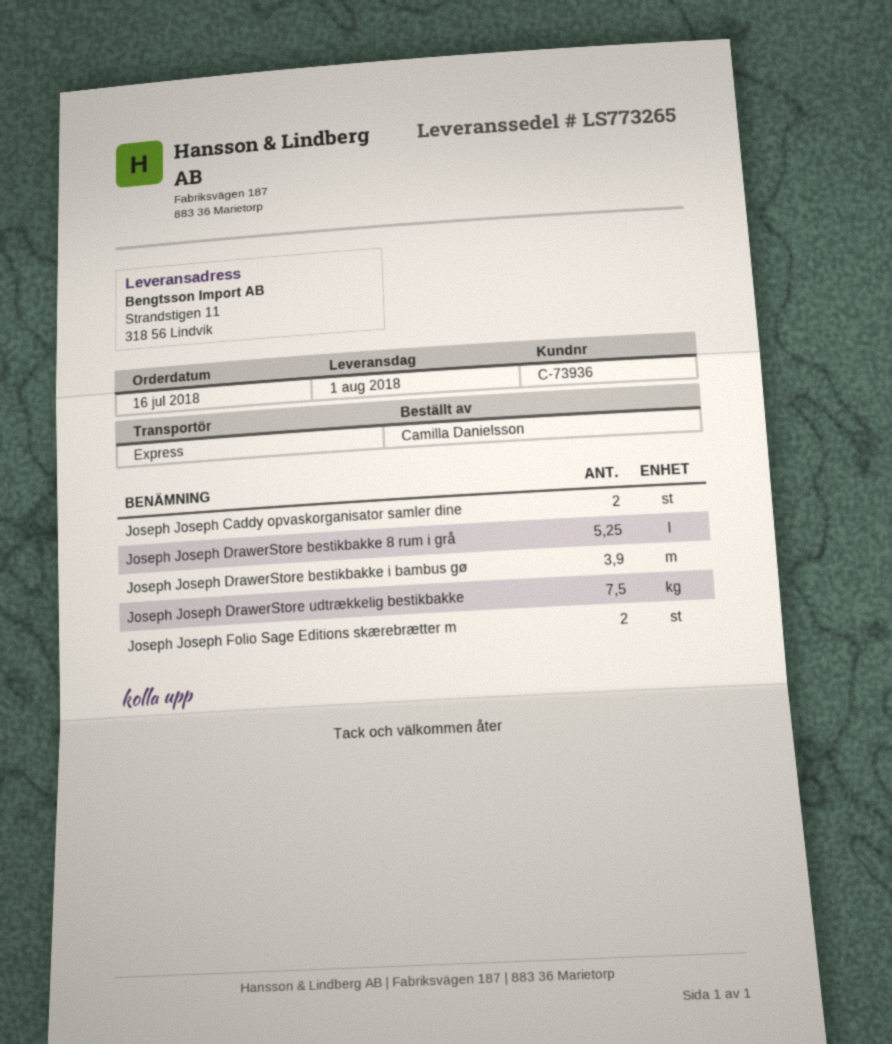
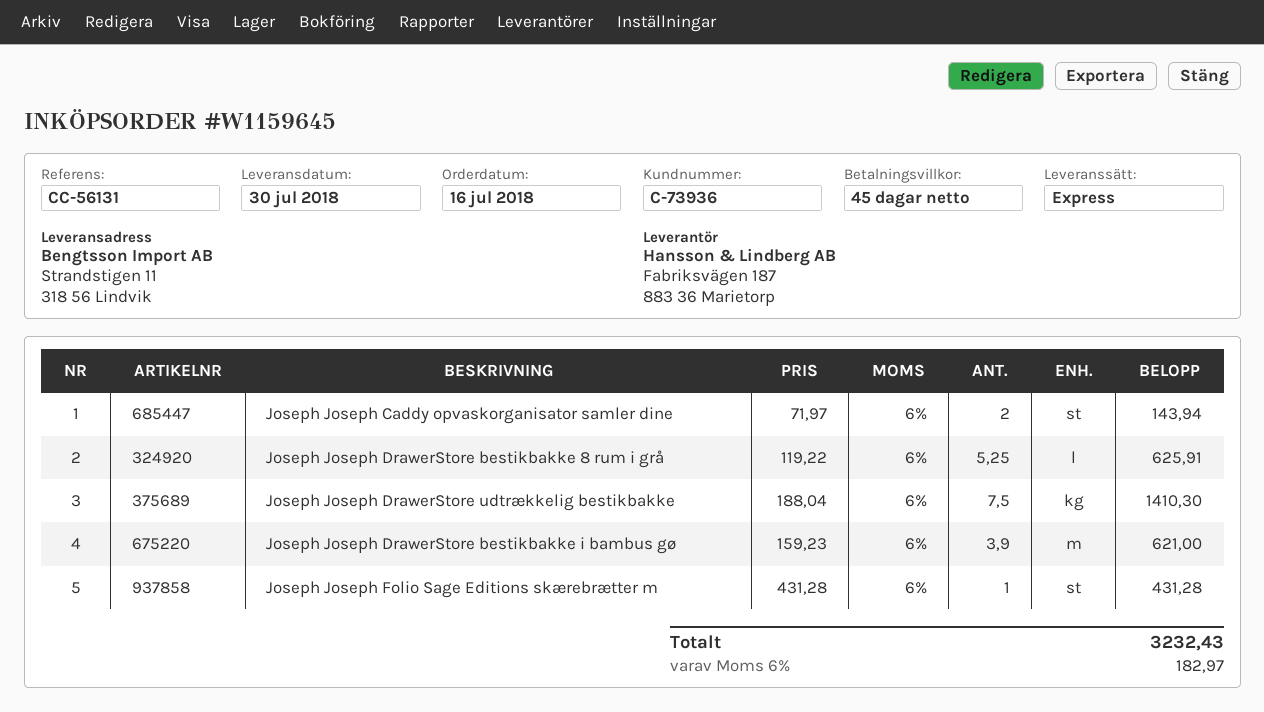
delivery date: 2018-08-01 -> 2018-07-30
Joseph Joseph Folio Sage Editions skærebrætter m: 2 -> 1

